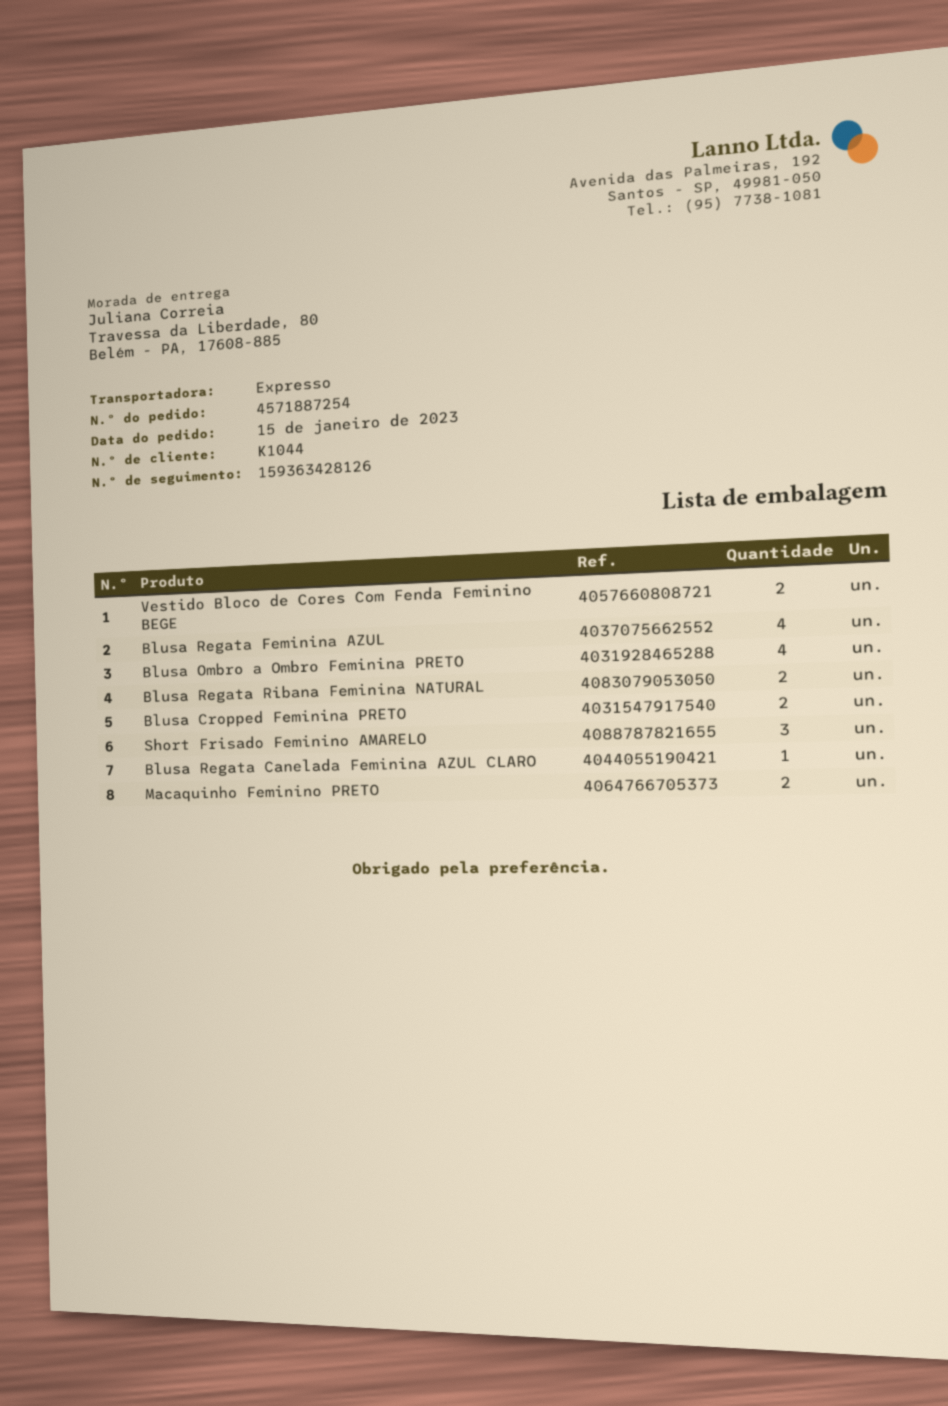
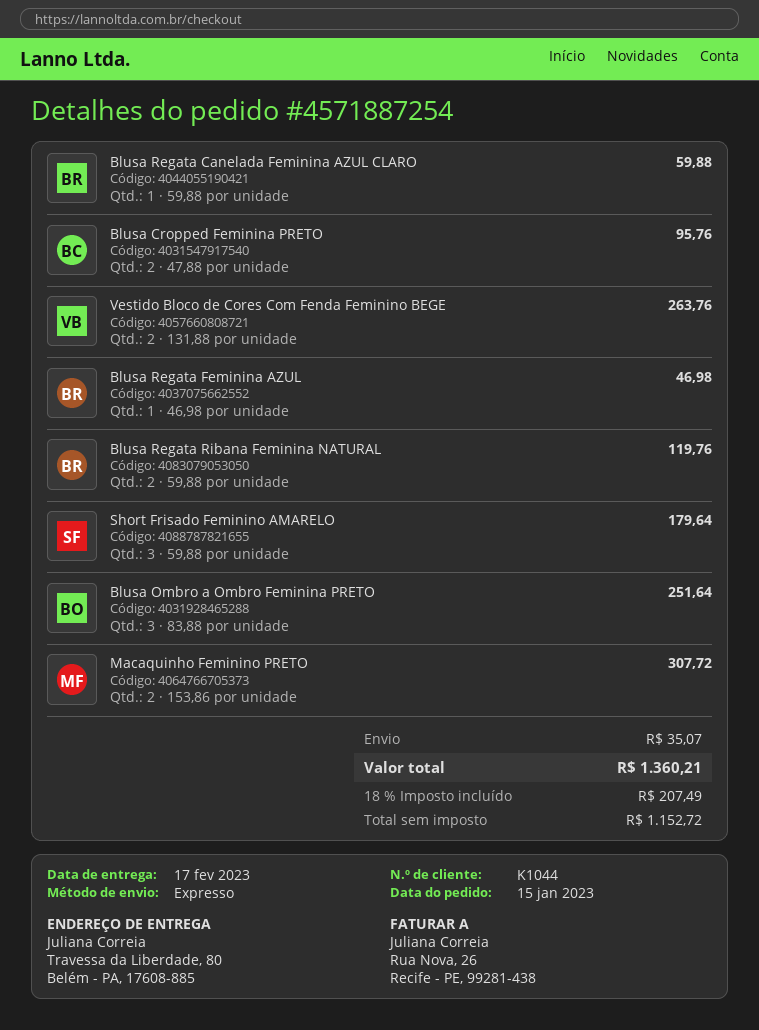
Blusa Regata Feminina AZUL: 4 -> 1
Blusa Ombro a Ombro Feminina PRETO: 4 -> 3

